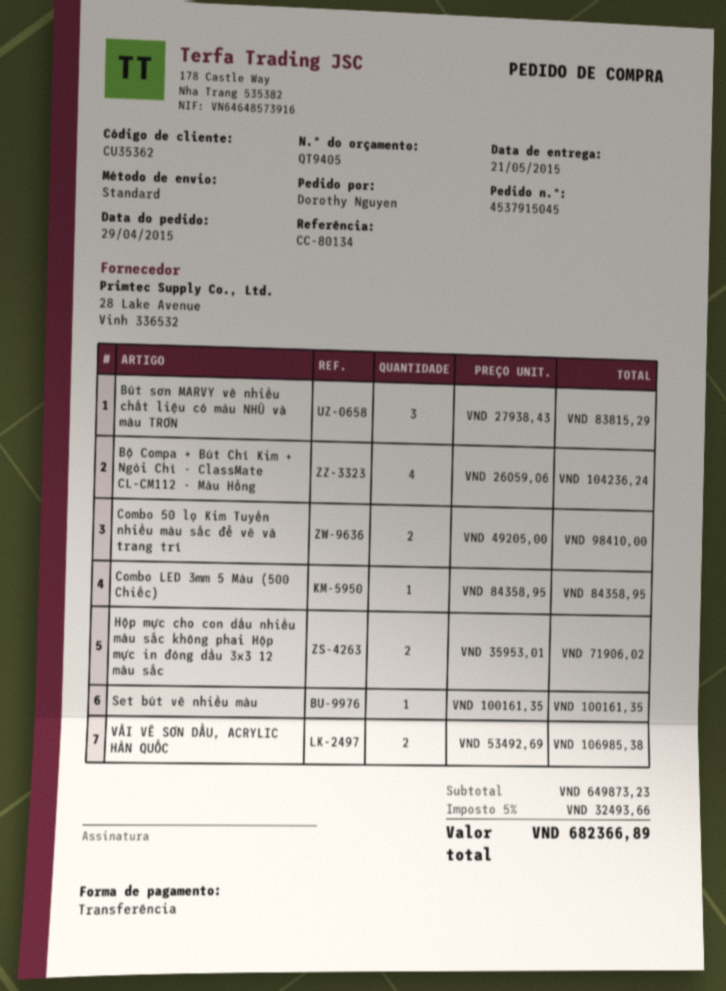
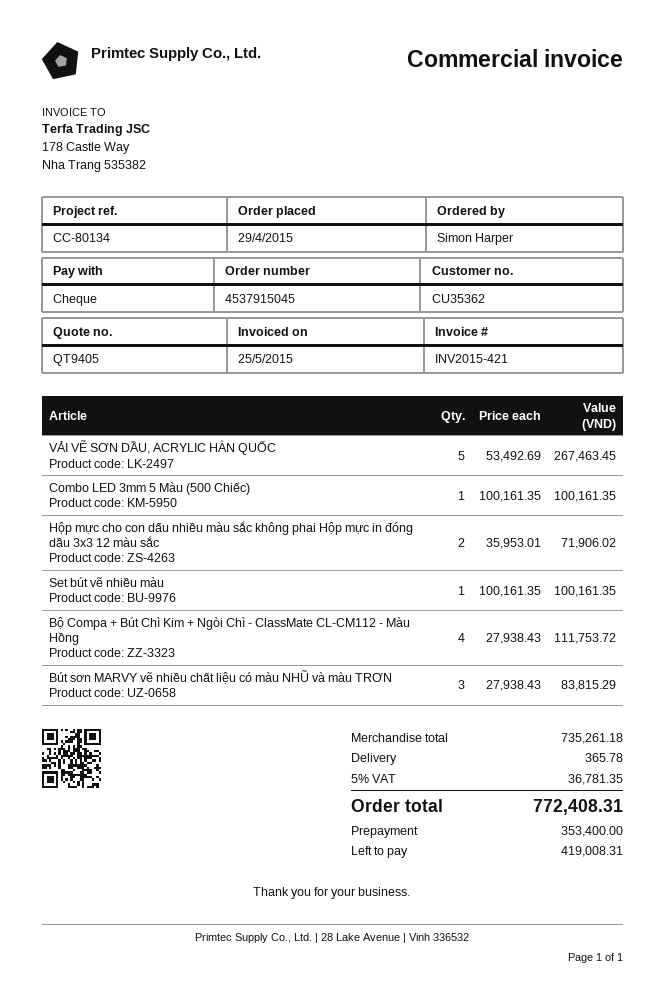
ordered by: Dorothy Nguyen -> Simon Harper
payment method: bank transfer -> cheque
Bộ Compa + Bút Chì Kim + Ngòi Chì - ClassMate CL-CM112 - Màu Hồng: 4 x 26059.06 = 104236.24 -> 4 x 27938.43 = 111753.72
Combo 50 lọ Kim Tuyến nhiều màu sắc để vẽ và trang trí: 2 x 49205.00 = 98410.00 -> none
Combo LED 3mm 5 Màu (500 Chiếc): 1 x 84358.95 = 84358.95 -> 1 x 100161.35 = 100161.35
VẢI VẼ SƠN DẦU, ACRYLIC HÀN QUỐC: 2 x 53492.69 = 106985.38 -> 5 x 53492.69 = 267463.45
subtotal: 649873.23 -> 735261.18
shipping: none -> 365.78
tax: 5% = 32493.66 -> 5% = 36781.35
total: 682366.89 -> 772408.31

